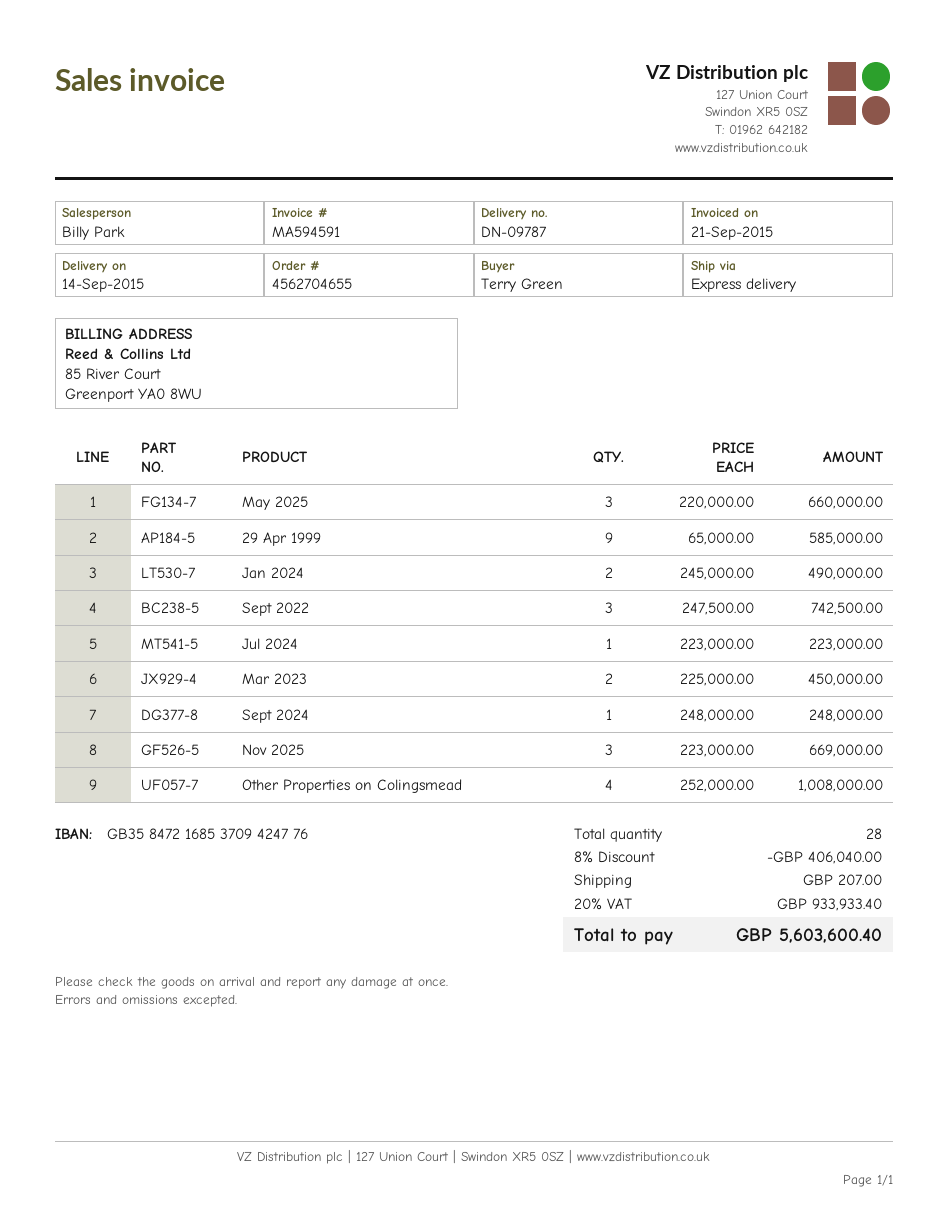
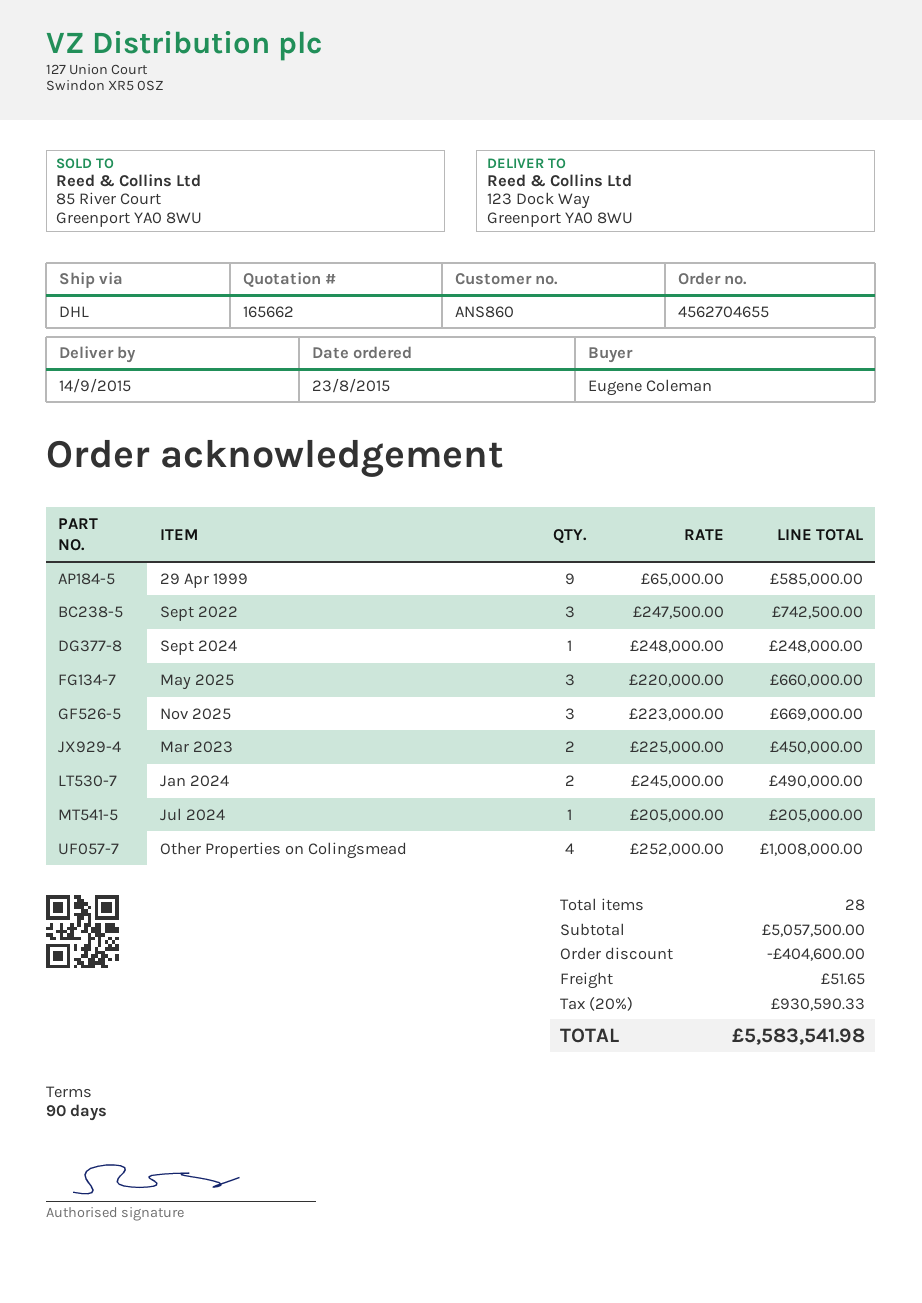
ordered by: Terry Green -> Eugene Coleman
shipping method: express -> DHL
Jul 2024: 1 x 223000.00 = 223000.00 -> 1 x 205000.00 = 205000.00
discount: 406040.00 -> 404600.00
shipping: 207.00 -> 51.65
tax: 20% = 933933.40 -> 20% = 930590.33
total: 5603600.40 -> 5583541.98

